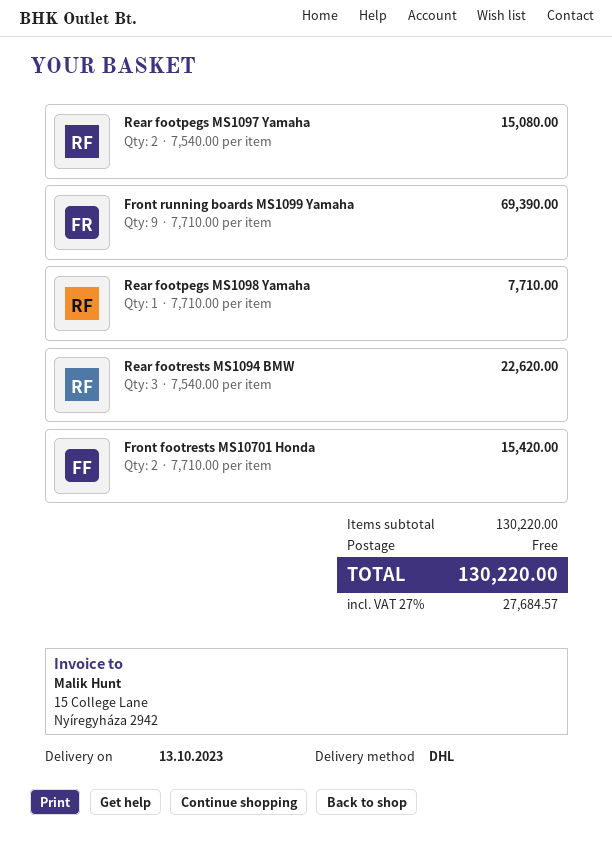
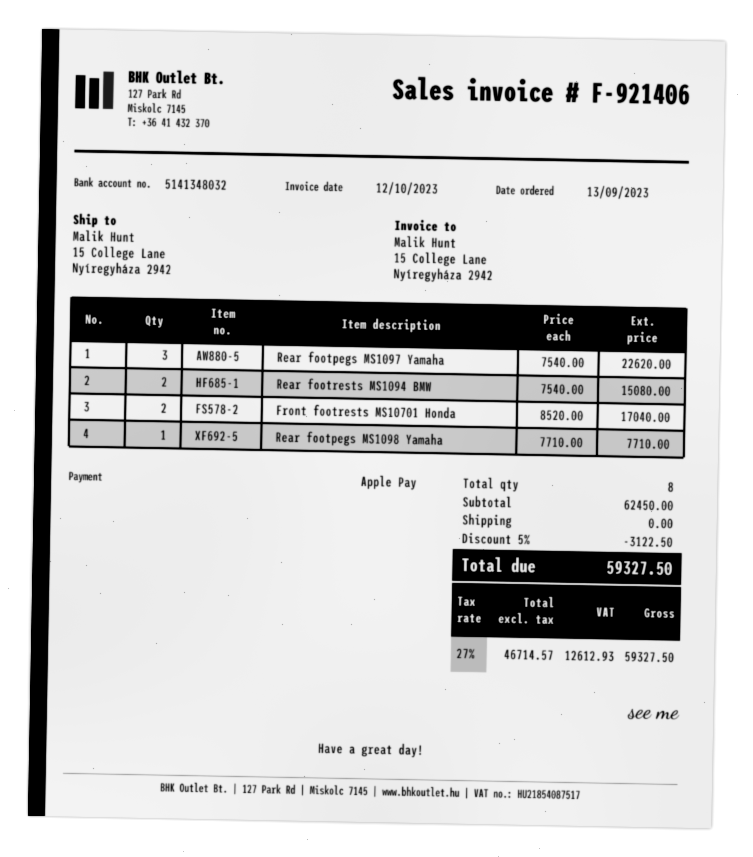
Rear footpegs MS1097 Yamaha: 2 x 7540.00 = 15080.00 -> 3 x 7540.00 = 22620.00
Front running boards MS1099 Yamaha: 9 x 7710.00 = 69390.00 -> none
Rear footrests MS1094 BMW: 3 x 7540.00 = 22620.00 -> 2 x 7540.00 = 15080.00
Front footrests MS10701 Honda: 2 x 7710.00 = 15420.00 -> 2 x 8520.00 = 17040.00
subtotal: 130220.00 -> 62450.00
discount: none -> 5% = 3122.50
tax: 27% = 27684.57 -> 27% = 12612.93
total: 130220.00 -> 59327.50

